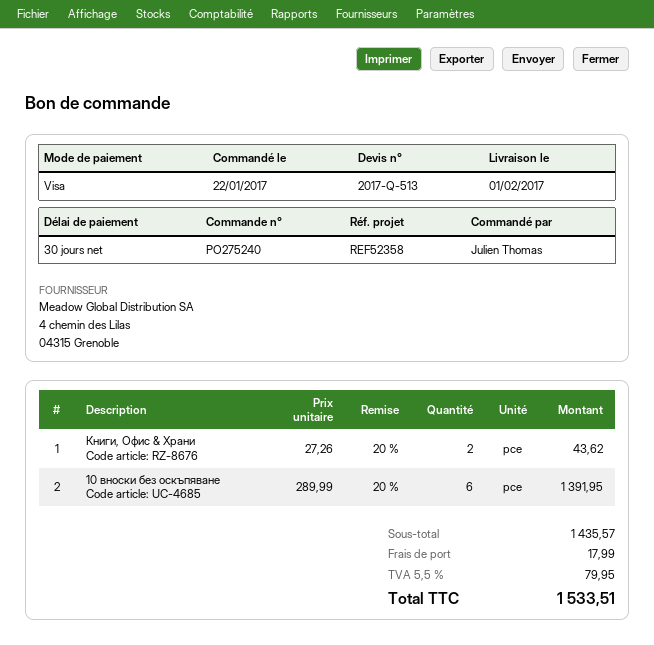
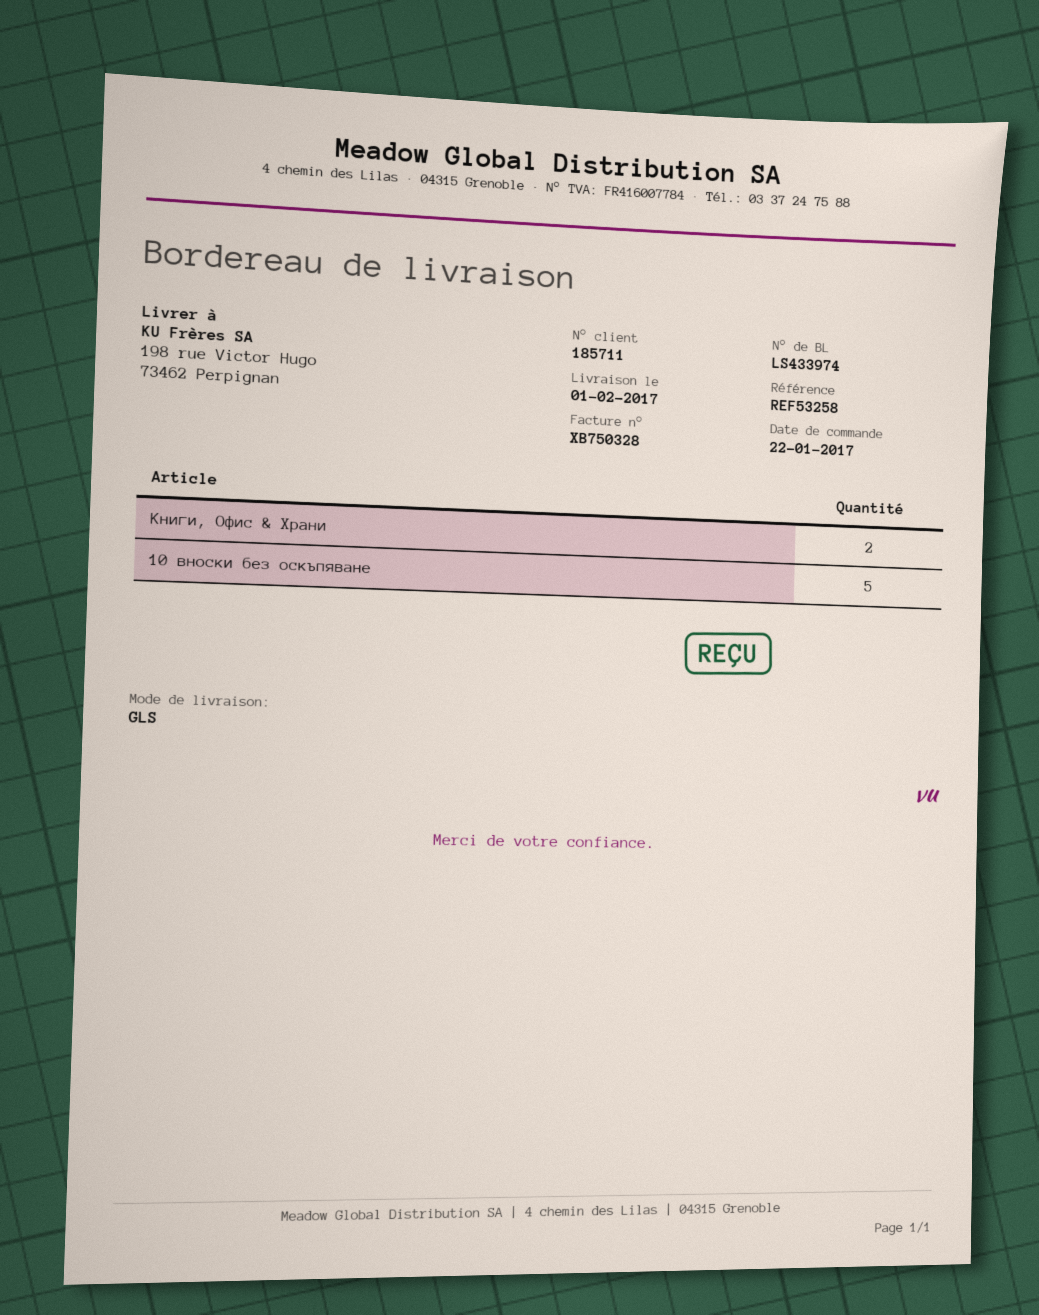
reference: REF52358 -> REF53258
10 вноски без оскъпяване: 6 -> 5

